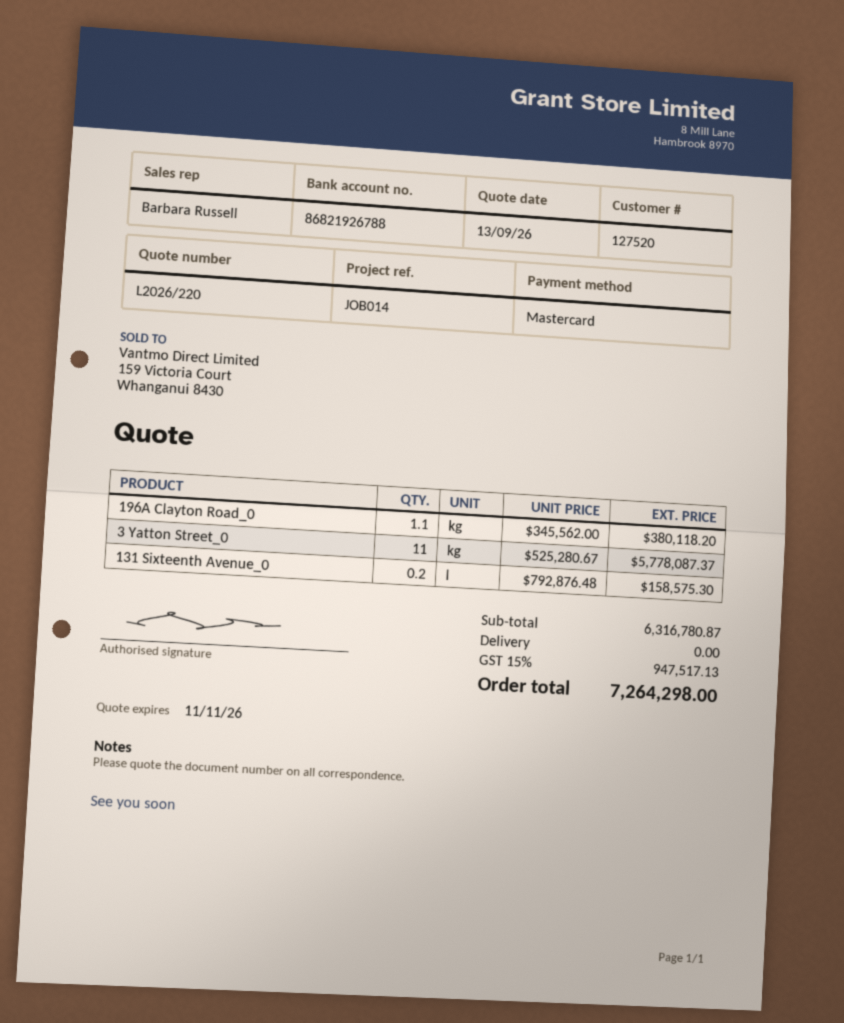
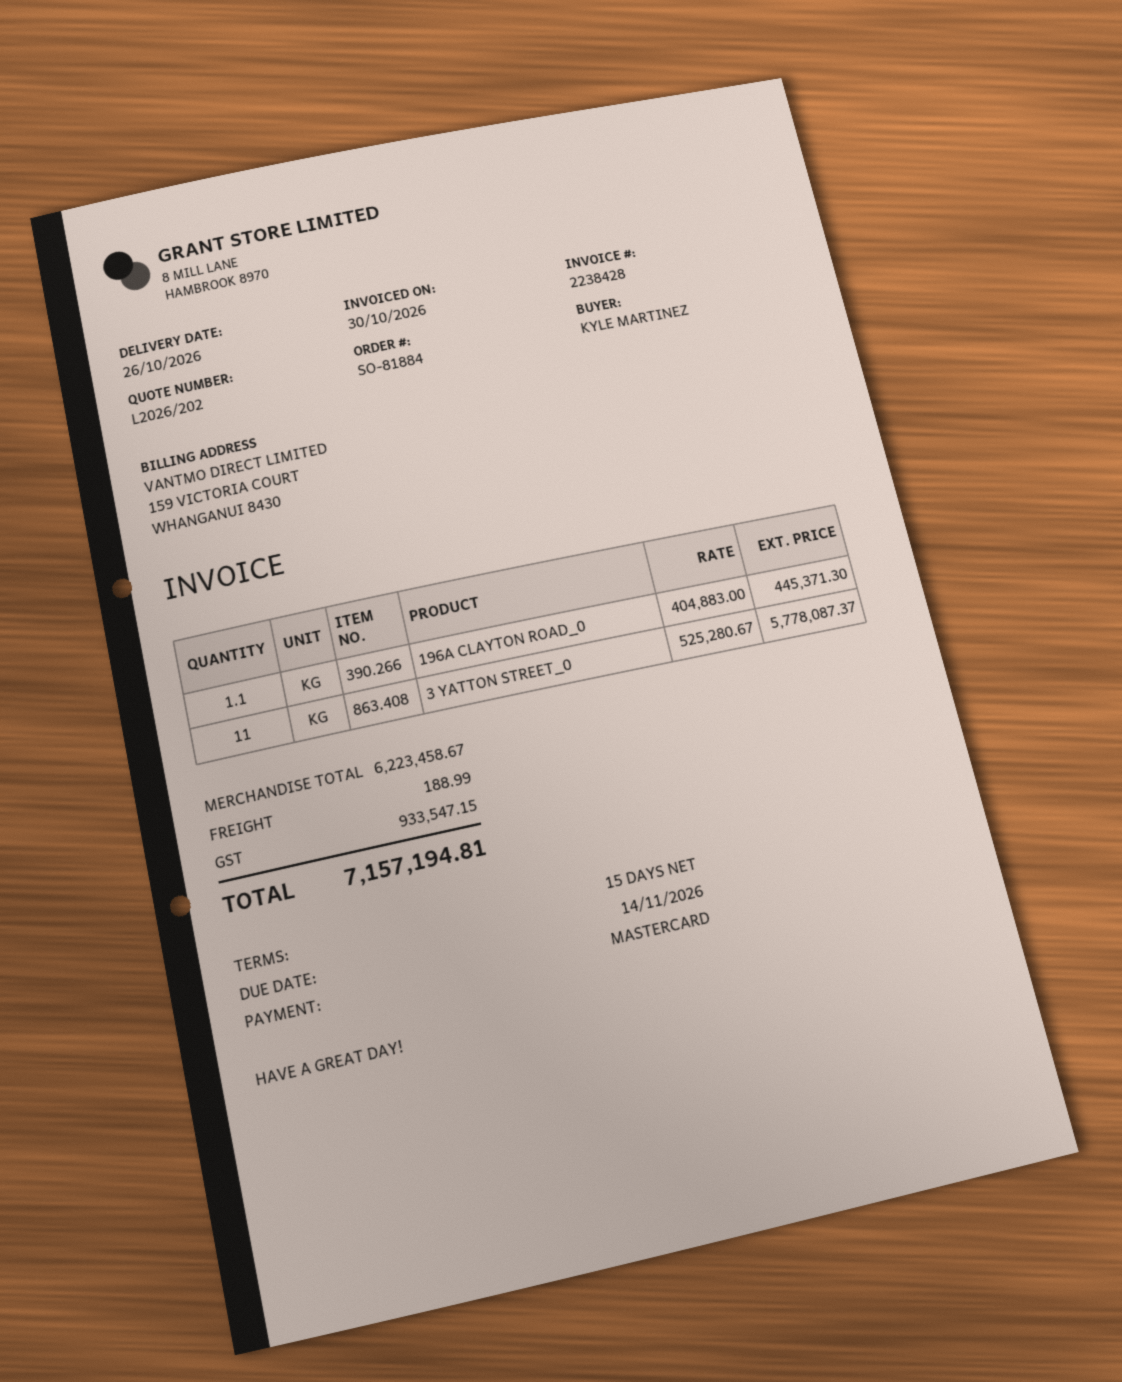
quote number: L2026/220 -> L2026/202
196A Clayton Road_0: 1.1 x 345562.00 = 380118.20 -> 1.1 x 404883.00 = 445371.30
131 Sixteenth Avenue_0: 0.2 x 792876.48 = 158575.30 -> none
subtotal: 6316780.87 -> 6223458.67
shipping: 0.00 -> 188.99
tax: 947517.13 -> 933547.15
total: 7264298.00 -> 7157194.81

